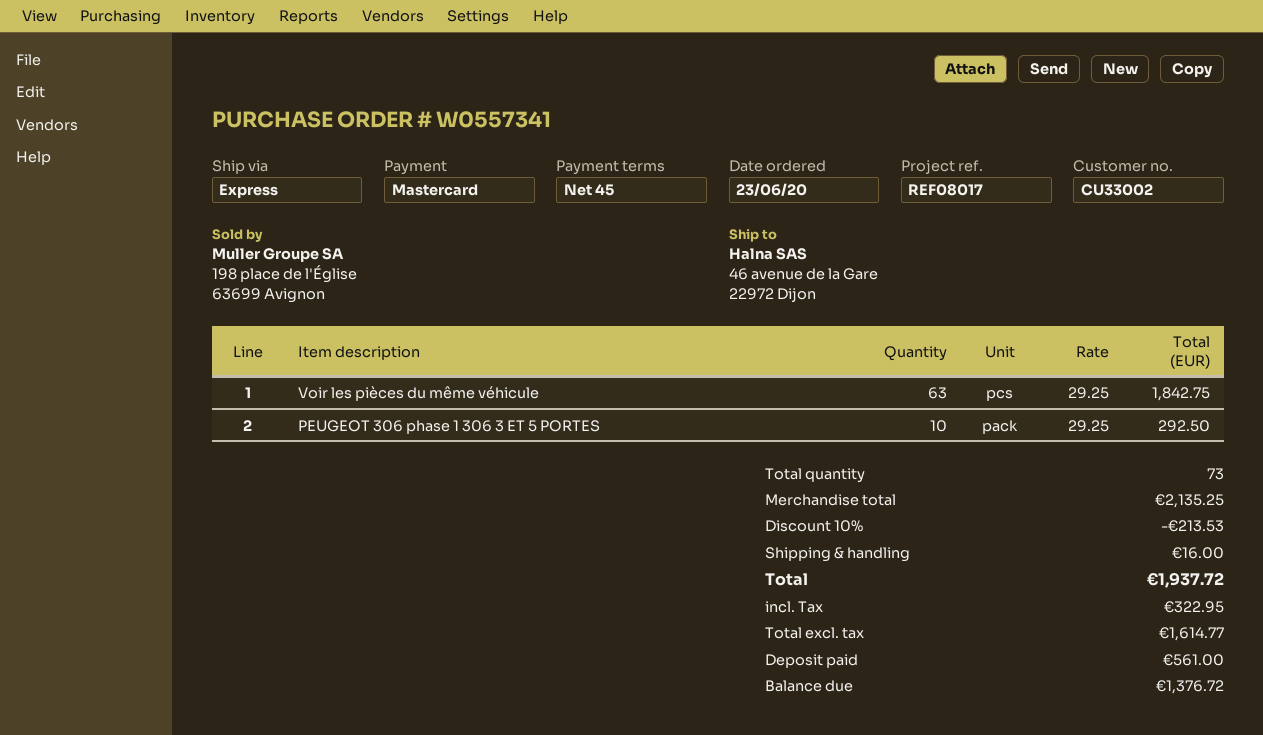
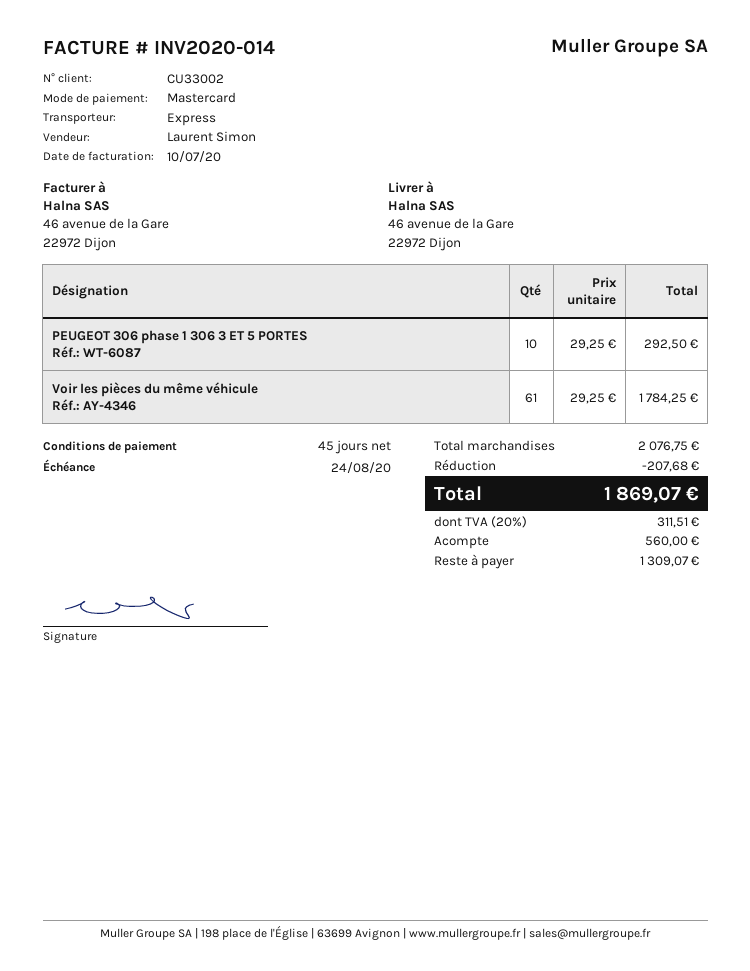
Voir les pièces du même véhicule: 63 x 29.25 = 1842.75 -> 61 x 29.25 = 1784.25
subtotal: 2135.25 -> 2076.75
discount: 213.53 -> 207.68
shipping: 16.00 -> none
tax: 322.95 -> 311.51
total: 1937.72 -> 1869.07
deposit: 561.00 -> 560.00
balance: 1376.72 -> 1309.07

